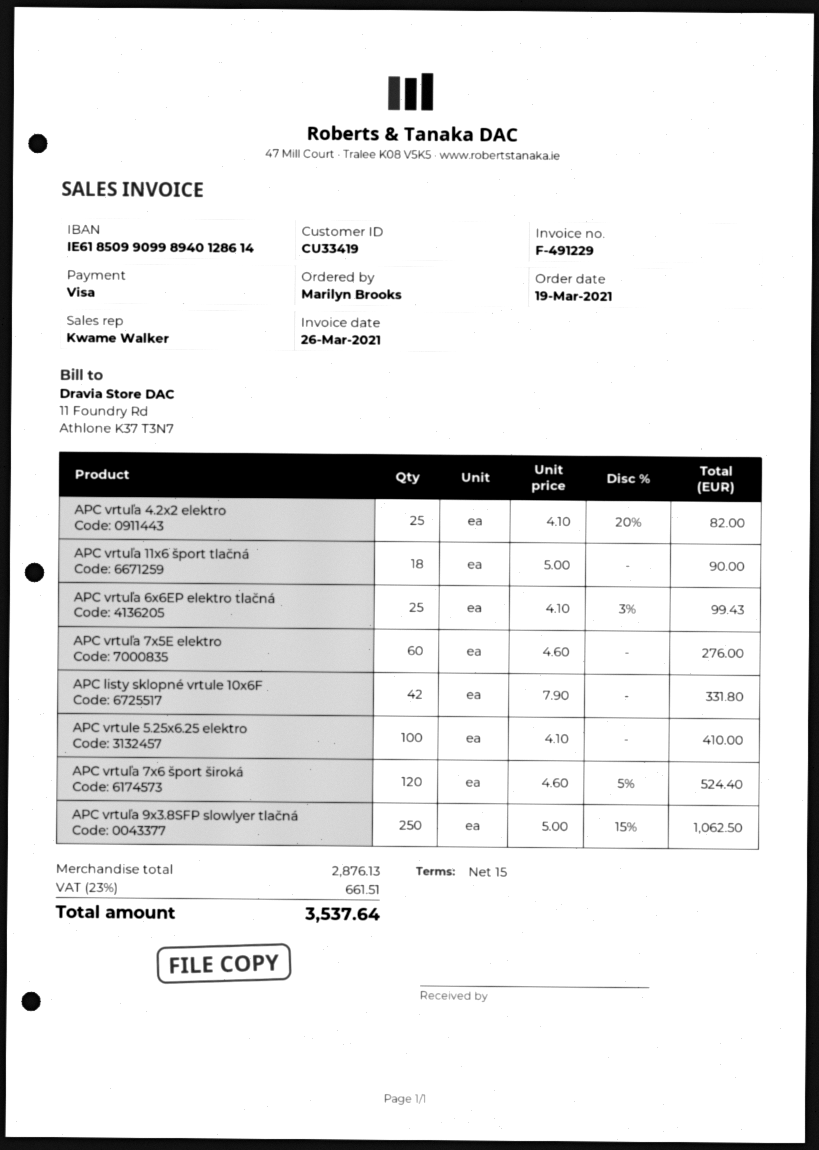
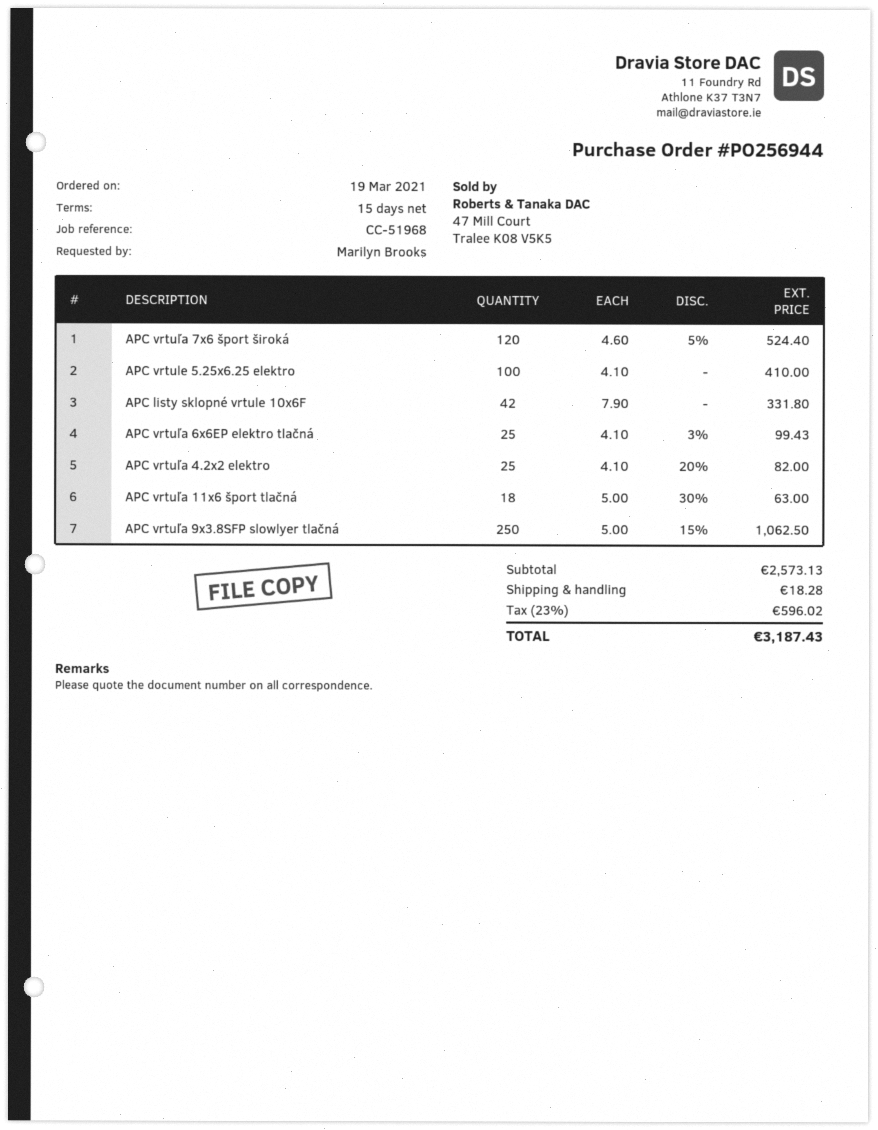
APC vrtuľa 11x6 šport tlačná: 18 x 5.00 = 90.00 -> 18 x 5.00 - 30% = 63.00
APC vrtuľa 7x5E elektro: 60 x 4.60 = 276.00 -> none
subtotal: 2876.13 -> 2573.13
shipping: none -> 18.28
tax: 23% = 661.51 -> 23% = 596.02
total: 3537.64 -> 3187.43

